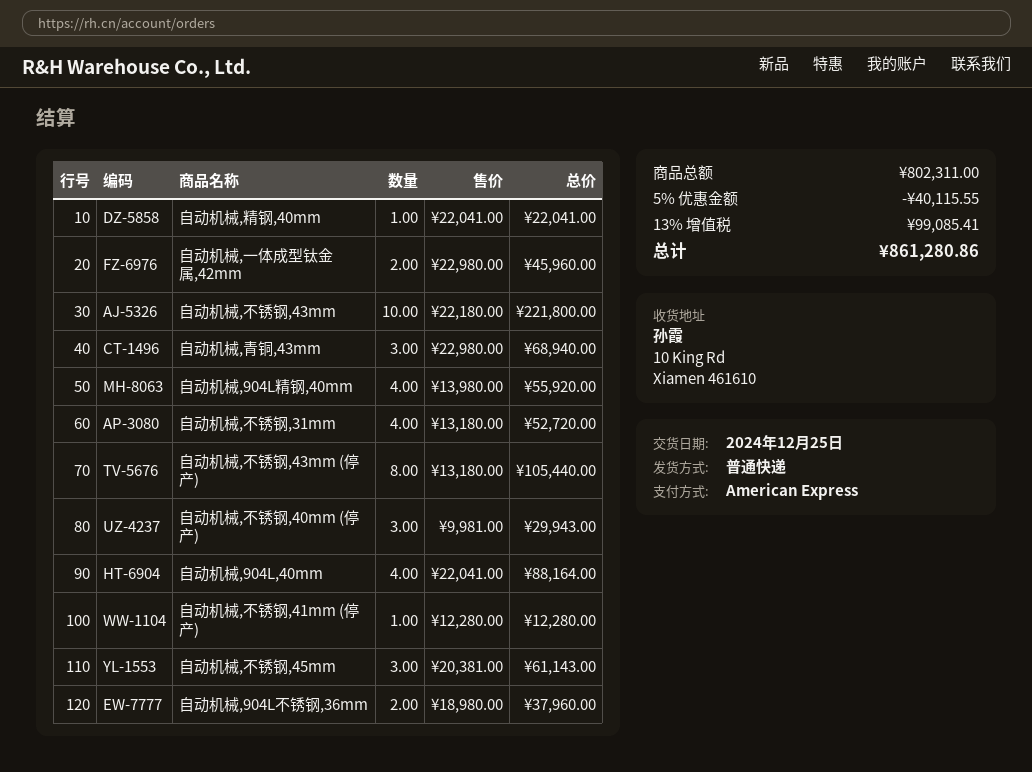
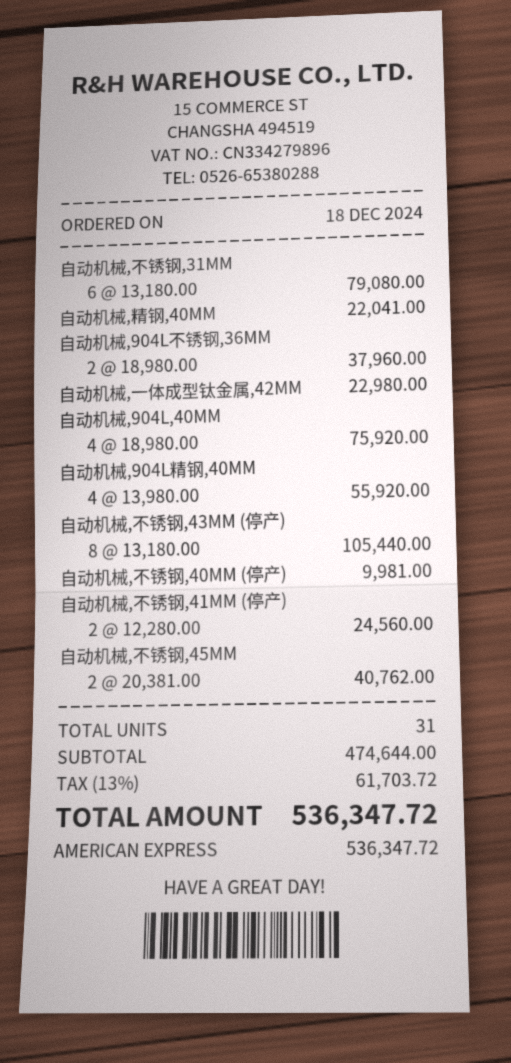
自动机械,一体成型钛金属,42mm: 2 x 22980.00 = 45960.00 -> 1 x 22980.00 = 22980.00
自动机械,不锈钢,43mm: 10 x 22180.00 = 221800.00 -> none
自动机械,青铜,43mm: 3 x 22980.00 = 68940.00 -> none
自动机械,不锈钢,31mm: 4 x 13180.00 = 52720.00 -> 6 x 13180.00 = 79080.00
自动机械,不锈钢,40mm (停产): 3 x 9981.00 = 29943.00 -> 1 x 9981.00 = 9981.00
自动机械,904L,40mm: 4 x 22041.00 = 88164.00 -> 4 x 18980.00 = 75920.00
自动机械,不锈钢,41mm (停产): 1 x 12280.00 = 12280.00 -> 2 x 12280.00 = 24560.00
自动机械,不锈钢,45mm: 3 x 20381.00 = 61143.00 -> 2 x 20381.00 = 40762.00
subtotal: 802311.00 -> 474644.00
discount: 5% = 40115.55 -> none
tax: 13% = 99085.41 -> 13% = 61703.72
total: 861280.86 -> 536347.72

